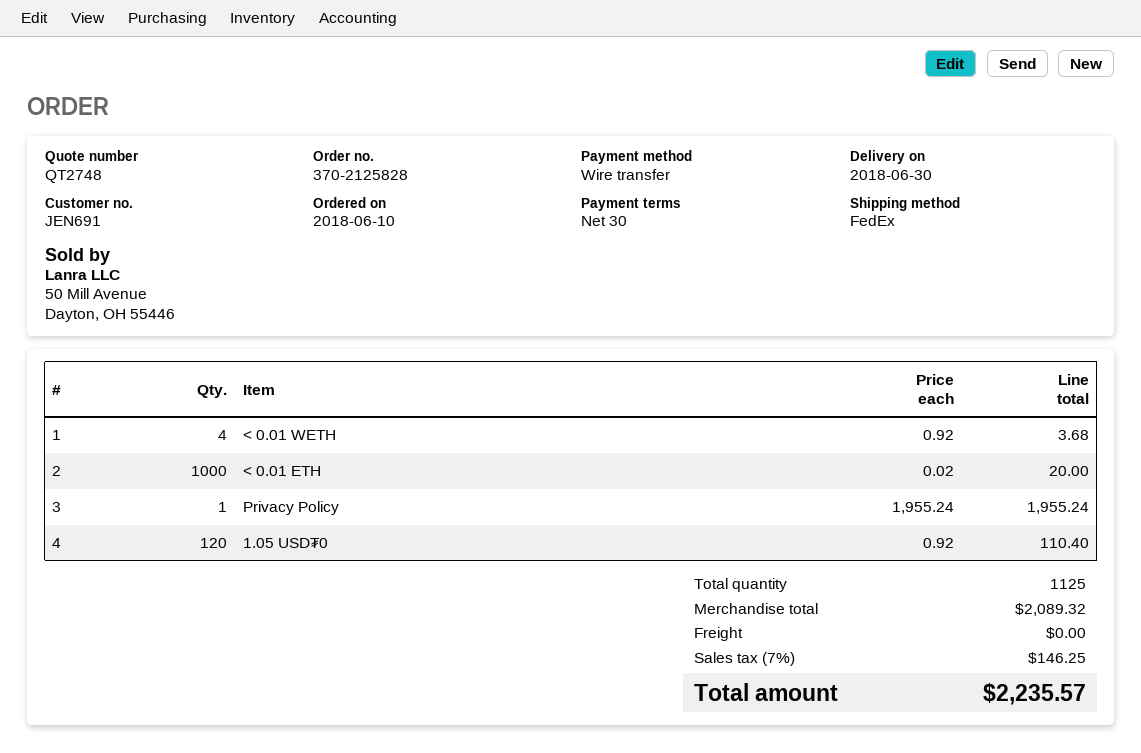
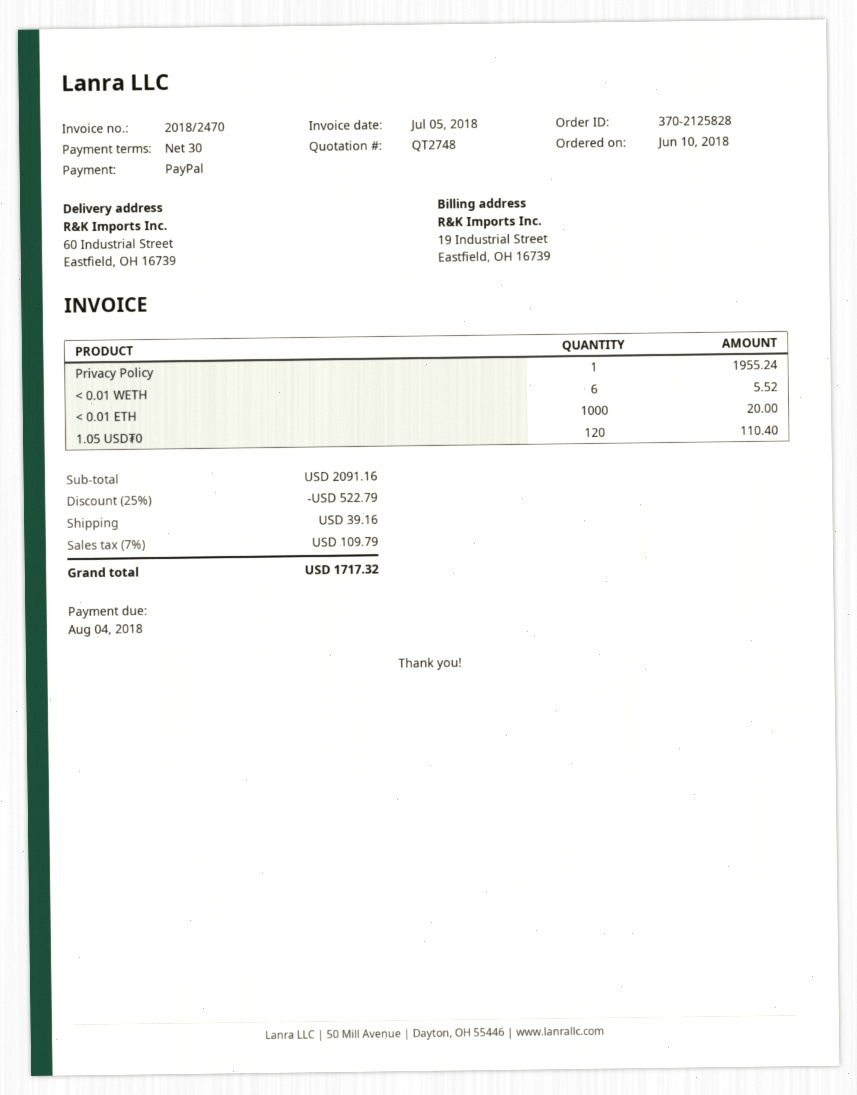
payment method: bank transfer -> PayPal
< 0.01 WETH: 4 for 3.68 -> 6 for 5.52
subtotal: 2089.32 -> 2091.16
discount: none -> 25% = 522.79
shipping: 0.00 -> 39.16
tax: 7% = 146.25 -> 7% = 109.79
total: 2235.57 -> 1717.32

